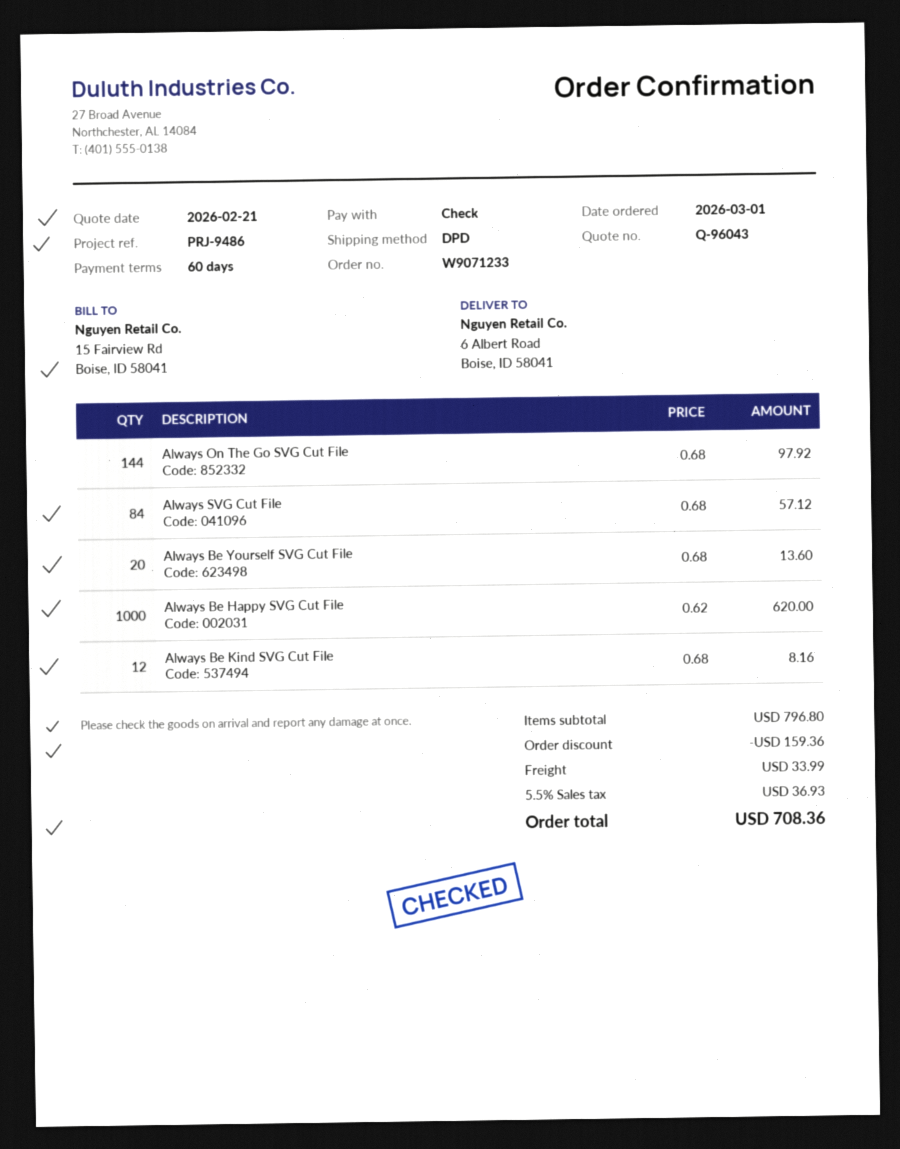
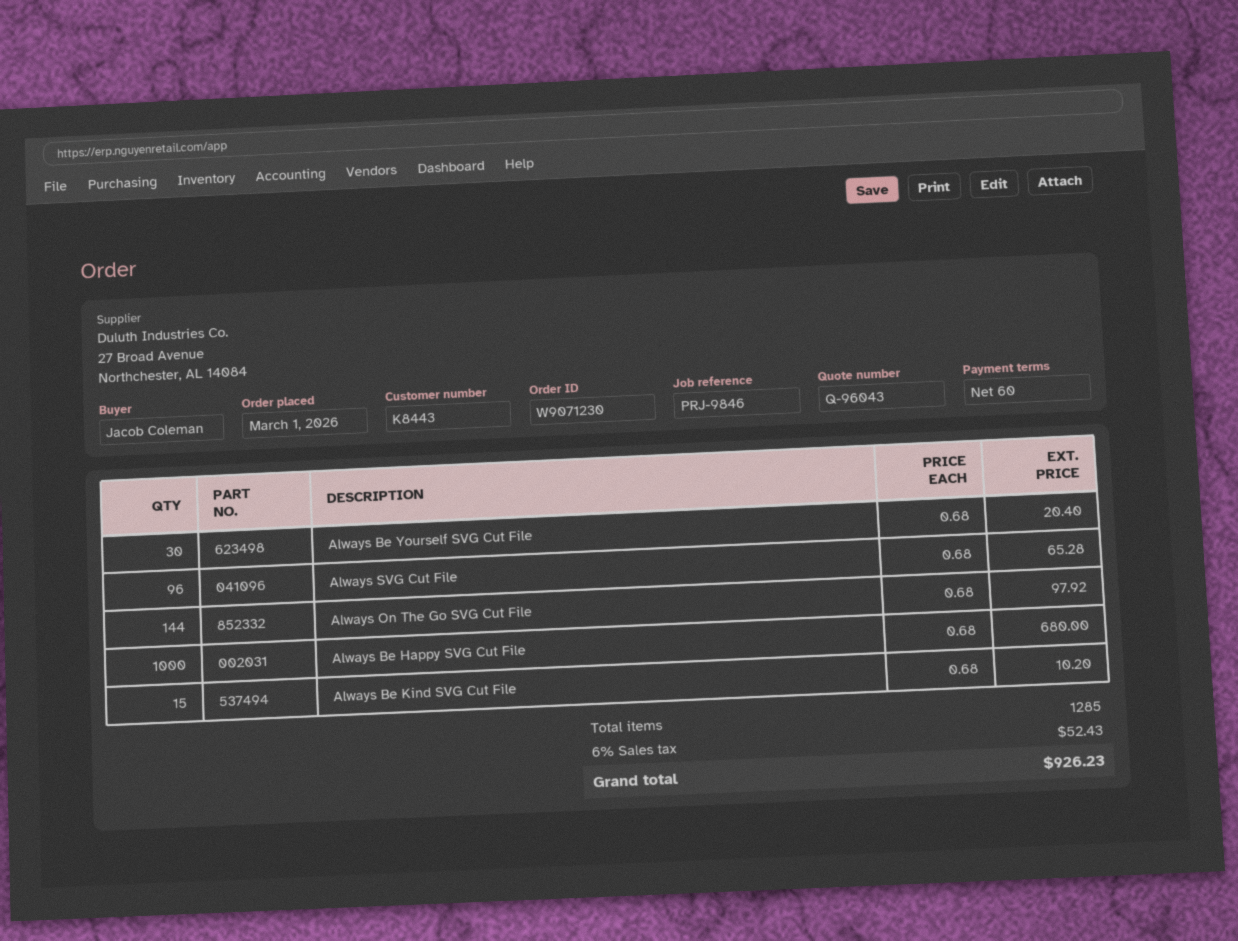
order number: W9071233 -> W9071230
reference: PRJ-9486 -> PRJ-9846
Always SVG Cut File: 84 x 0.68 = 57.12 -> 96 x 0.68 = 65.28
Always Be Yourself SVG Cut File: 20 x 0.68 = 13.60 -> 30 x 0.68 = 20.40
Always Be Happy SVG Cut File: 1000 x 0.62 = 620.00 -> 1000 x 0.68 = 680.00
Always Be Kind SVG Cut File: 12 x 0.68 = 8.16 -> 15 x 0.68 = 10.20
discount: 159.36 -> none
shipping: 33.99 -> none
tax: 5.5% = 36.93 -> 6% = 52.43
total: 708.36 -> 926.23

